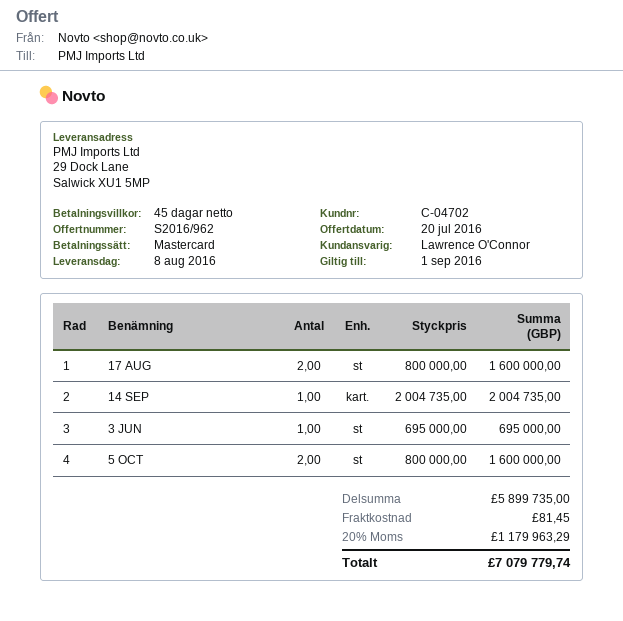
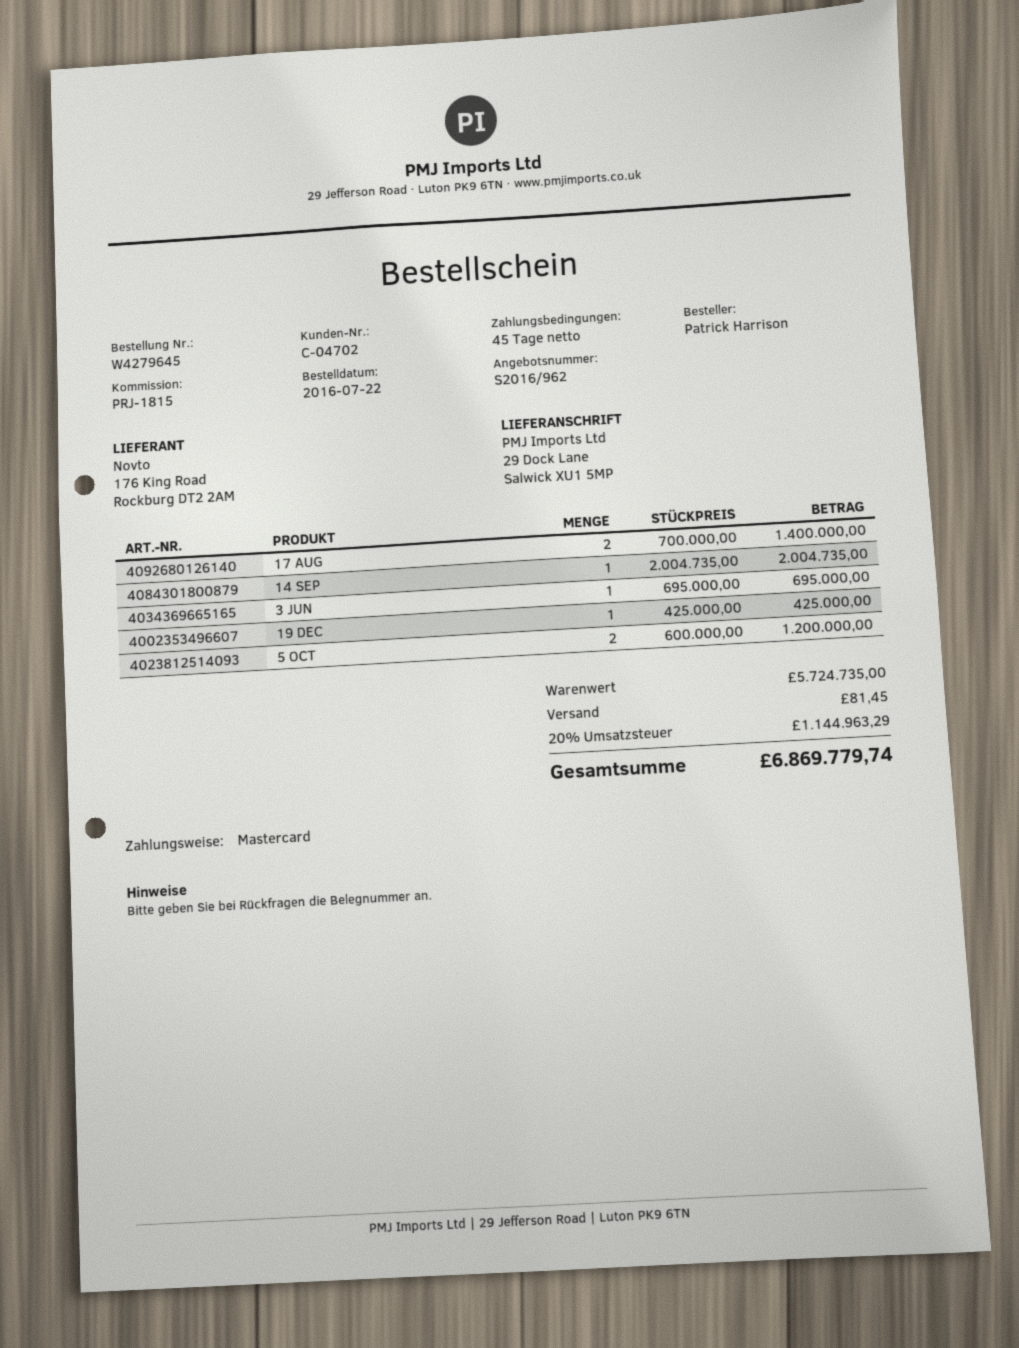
17 AUG: 2 x 800000.00 = 1600000.00 -> 2 x 700000.00 = 1400000.00
5 OCT: 2 x 800000.00 = 1600000.00 -> 2 x 600000.00 = 1200000.00
19 DEC: none -> 1 x 425000.00 = 425000.00
subtotal: 5899735.00 -> 5724735.00
tax: 20% = 1179963.29 -> 20% = 1144963.29
total: 7079779.74 -> 6869779.74

